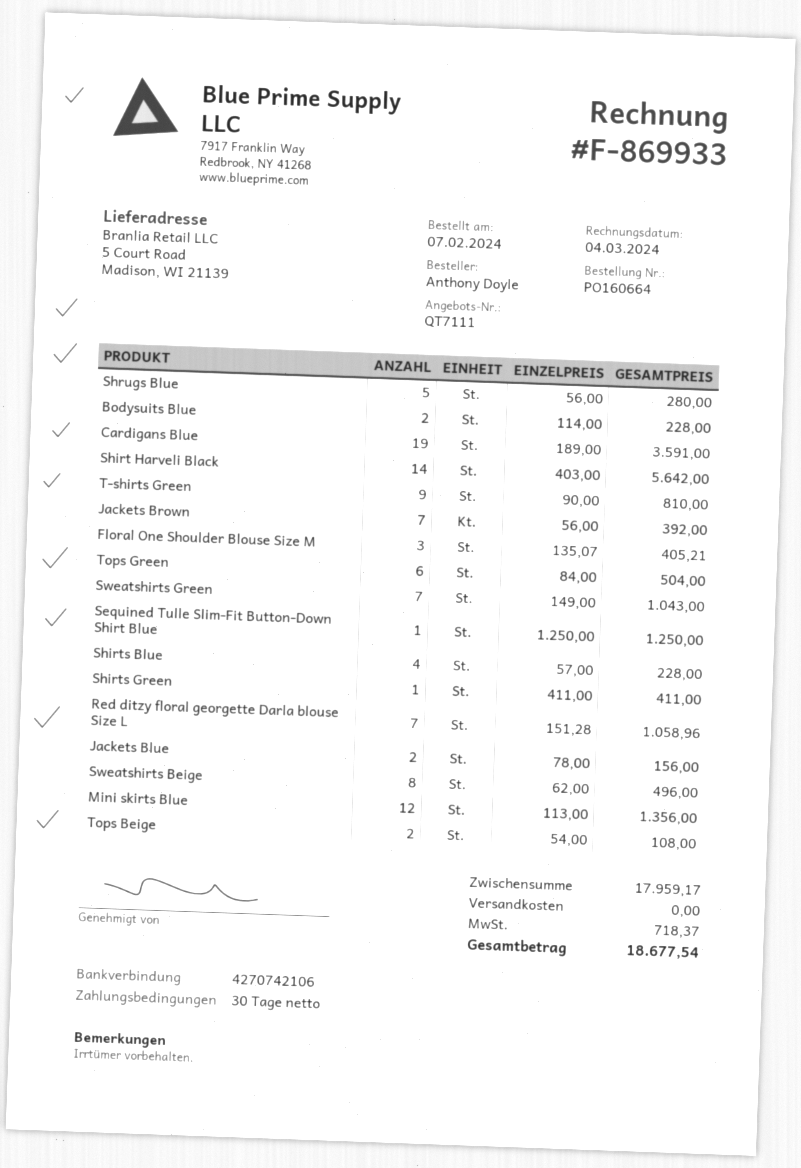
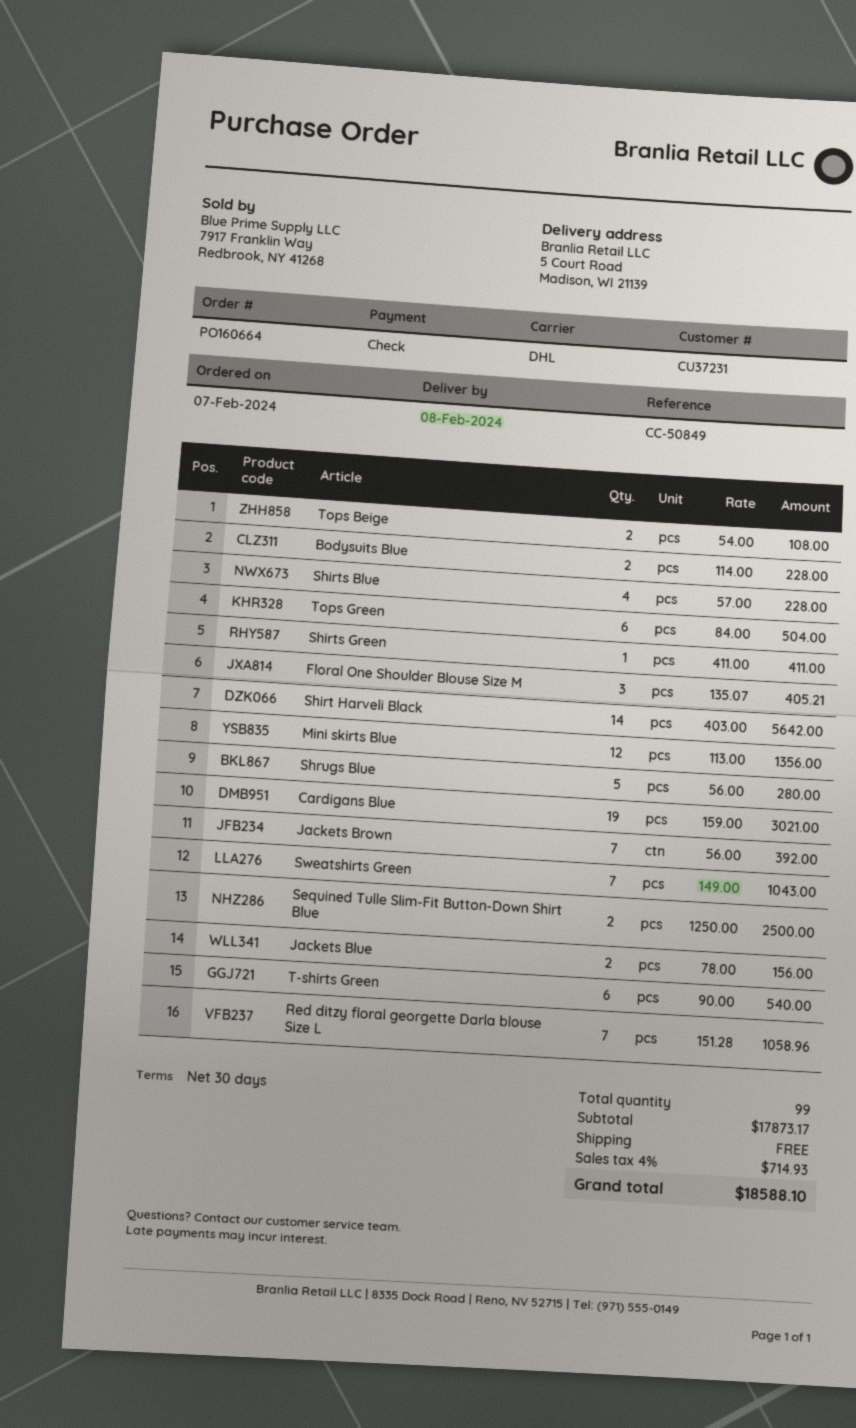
Cardigans Blue: 19 x 189.00 = 3591.00 -> 19 x 159.00 = 3021.00
T-shirts Green: 9 x 90.00 = 810.00 -> 6 x 90.00 = 540.00
Sequined Tulle Slim-Fit Button-Down Shirt Blue: 1 x 1250.00 = 1250.00 -> 2 x 1250.00 = 2500.00
Sweatshirts Beige: 8 x 62.00 = 496.00 -> none
subtotal: 17959.17 -> 17873.17
tax: 718.37 -> 714.93
total: 18677.54 -> 18588.10

